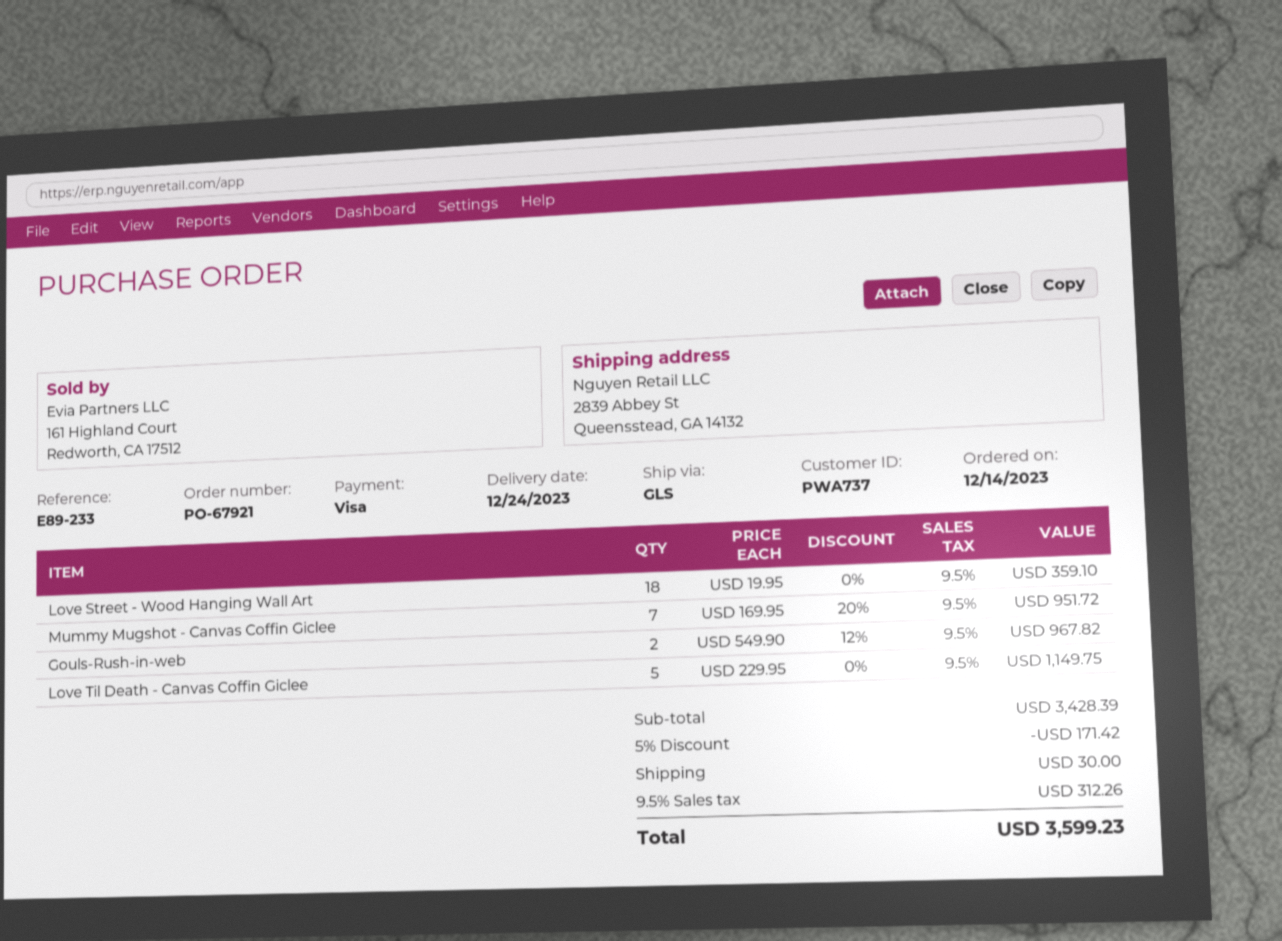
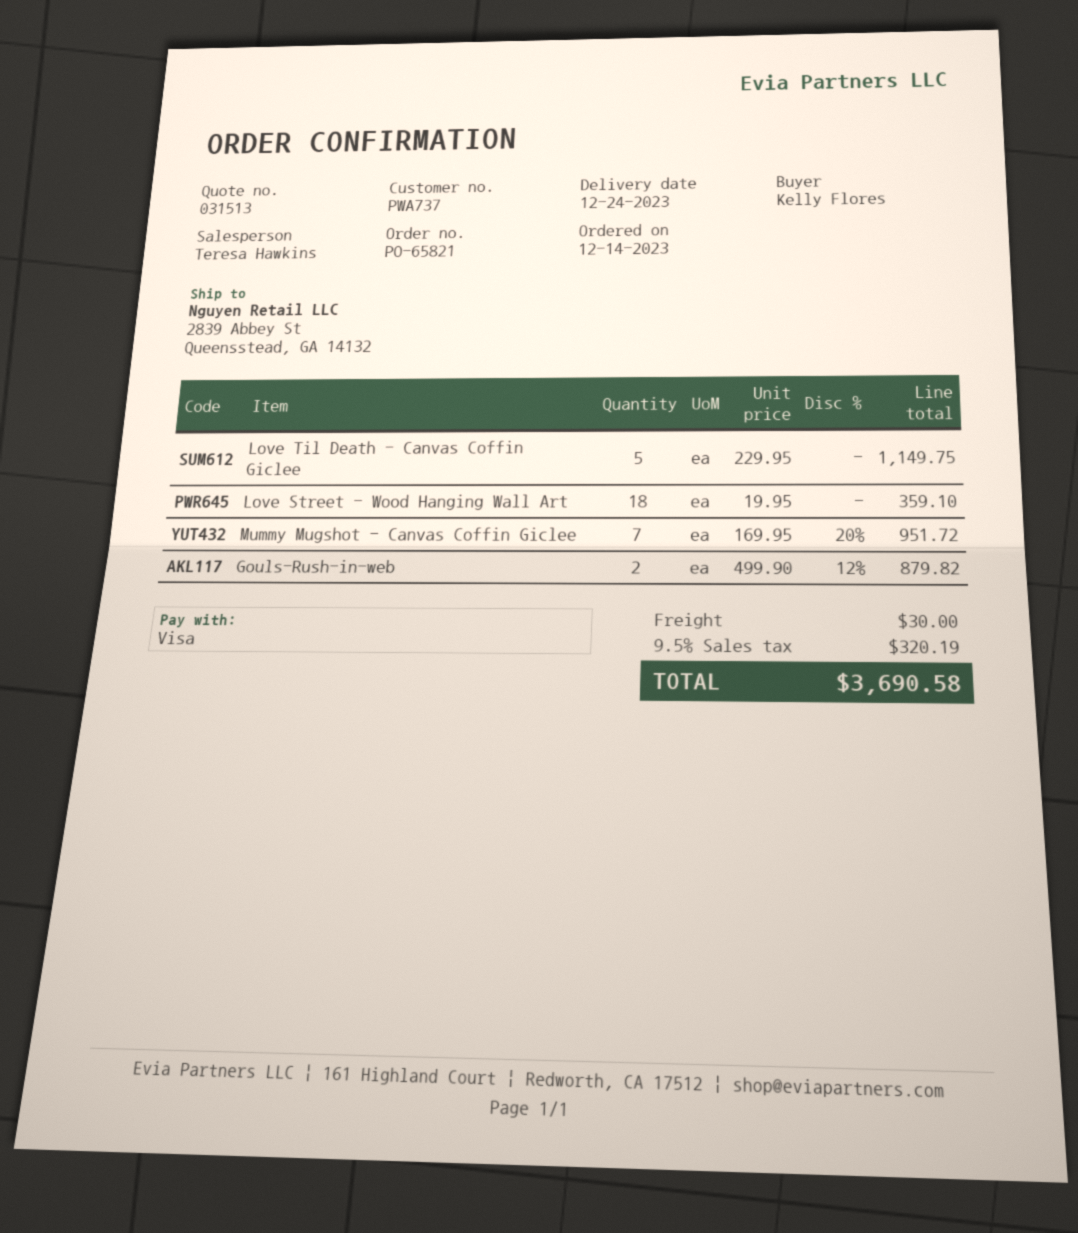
order number: PO-67921 -> PO-65821
Gouls-Rush-in-web: 2 x 549.90 - 12% = 967.82 -> 2 x 499.90 - 12% = 879.82
discount: 5% = 171.42 -> none
tax: 9.5% = 312.26 -> 9.5% = 320.19
total: 3599.23 -> 3690.58

